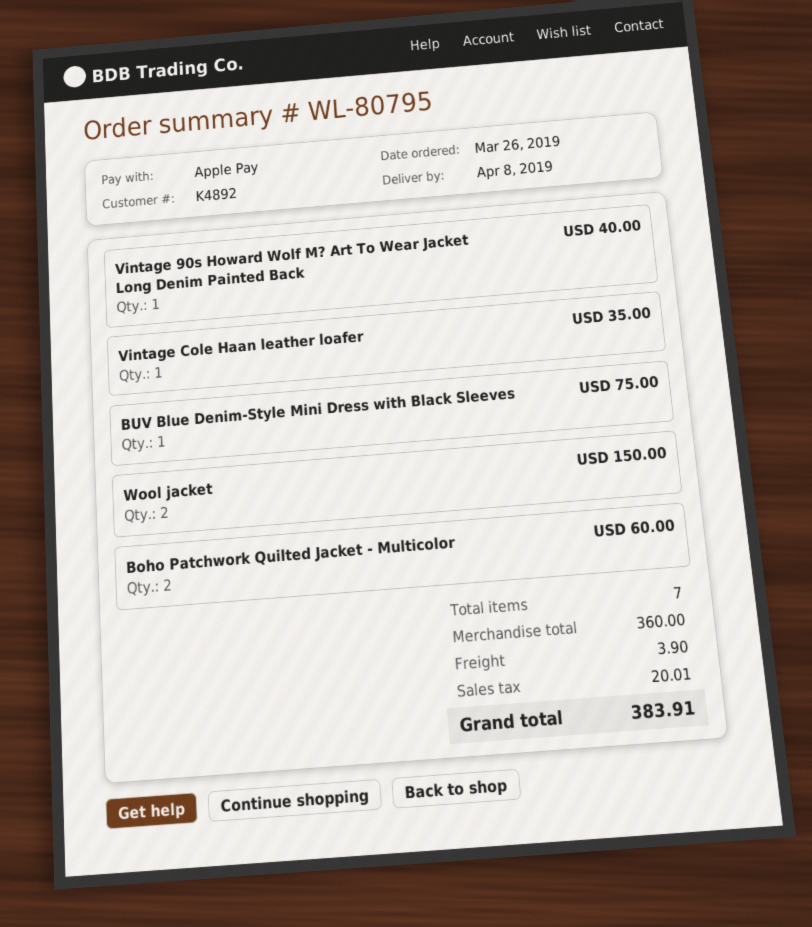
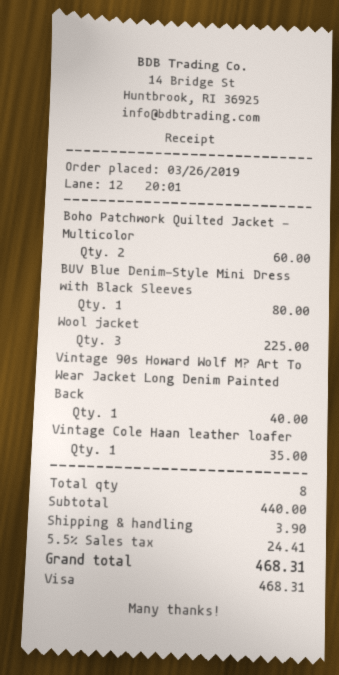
payment method: Apple Pay -> Visa
BUV Blue Denim-Style Mini Dress with Black Sleeves: 1 for 75.00 -> 1 for 80.00
Wool jacket: 2 for 150.00 -> 3 for 225.00
total quantity: 7 -> 8
subtotal: 360.00 -> 440.00
tax: 20.01 -> 24.41
total: 383.91 -> 468.31

